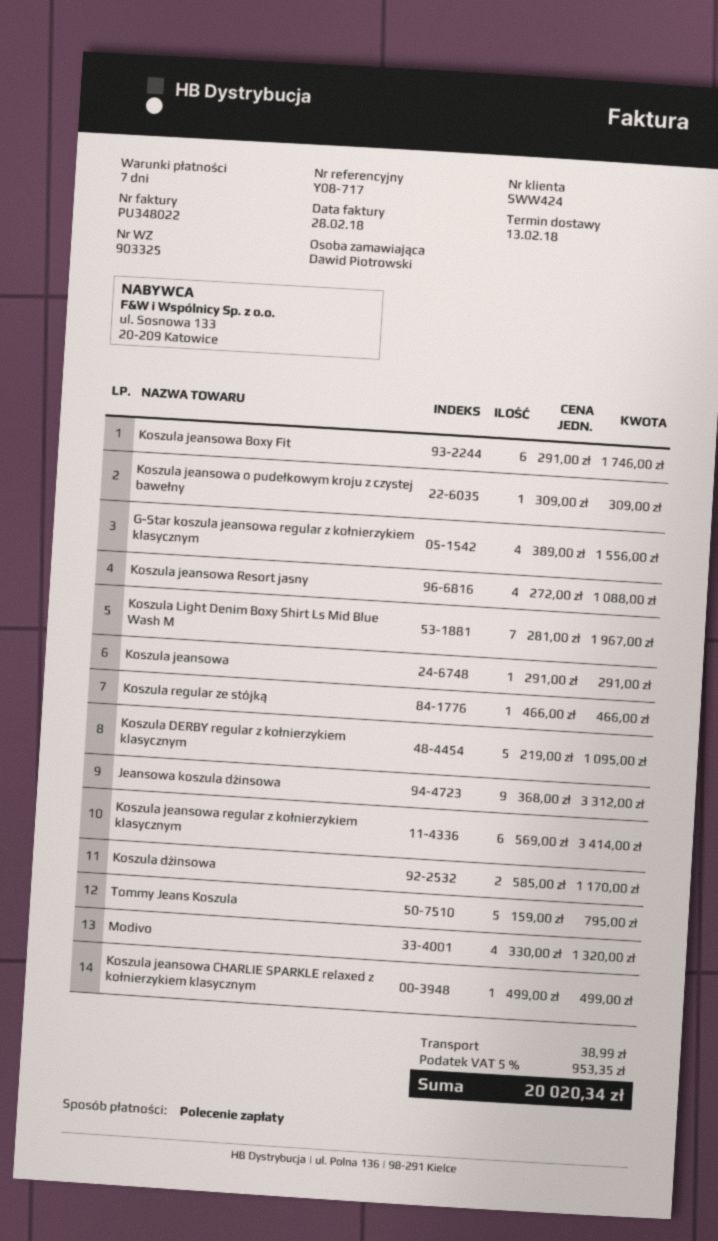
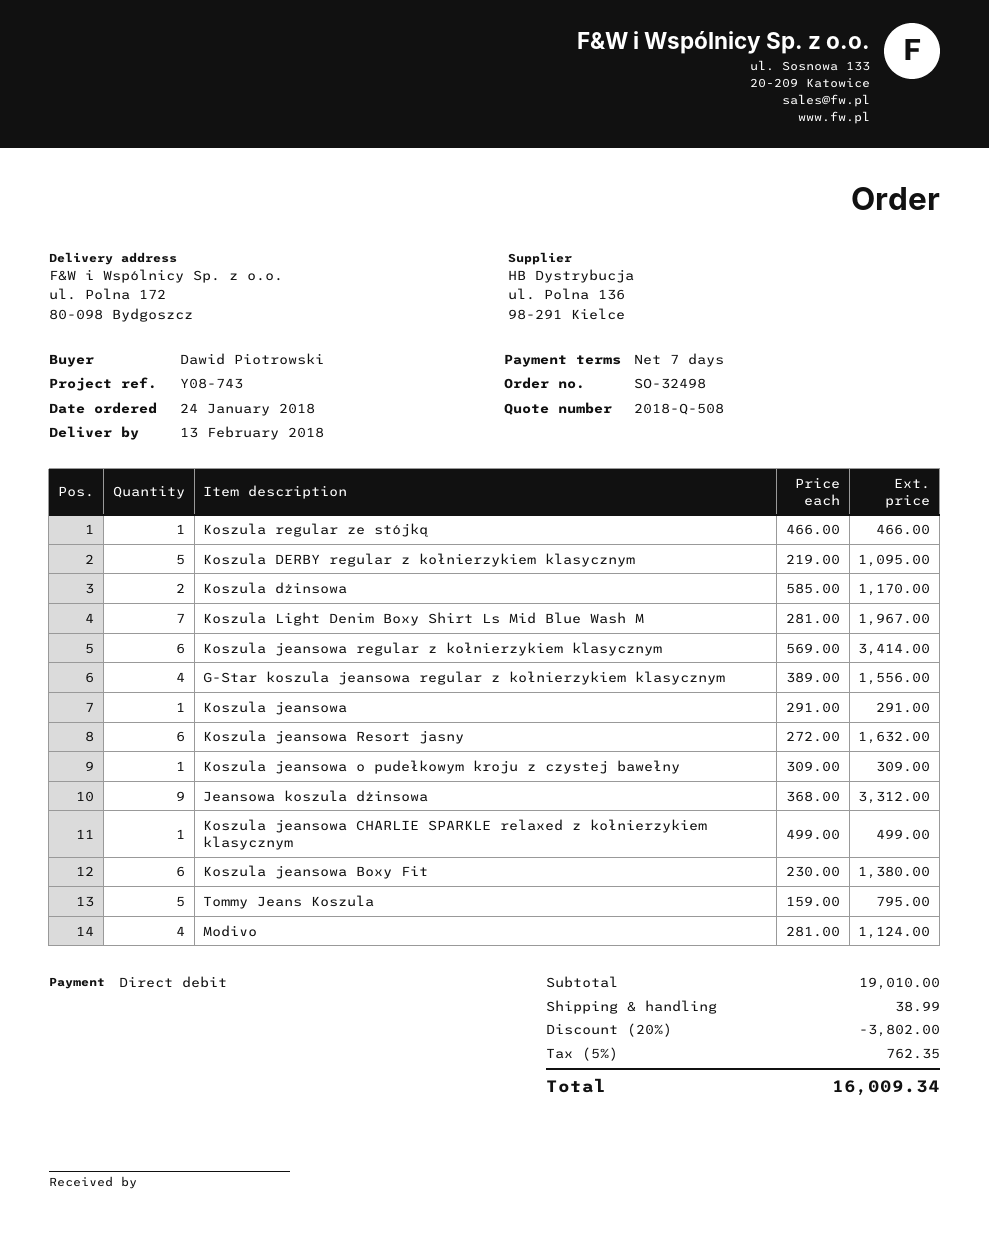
reference: Y08-717 -> Y08-743
Koszula jeansowa Boxy Fit: 6 x 291.00 = 1746.00 -> 6 x 230.00 = 1380.00
Koszula jeansowa Resort jasny: 4 x 272.00 = 1088.00 -> 6 x 272.00 = 1632.00
Modivo: 4 x 330.00 = 1320.00 -> 4 x 281.00 = 1124.00
discount: none -> 20% = 3802.00
tax: 5% = 953.35 -> 5% = 762.35
total: 20020.34 -> 16009.34

